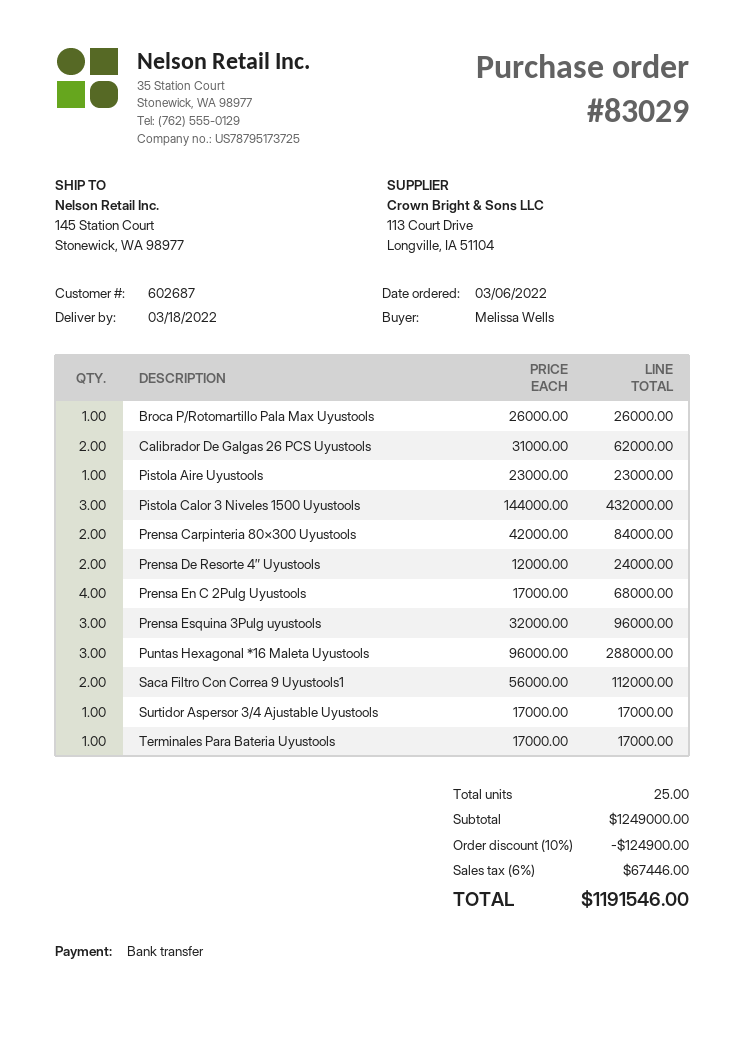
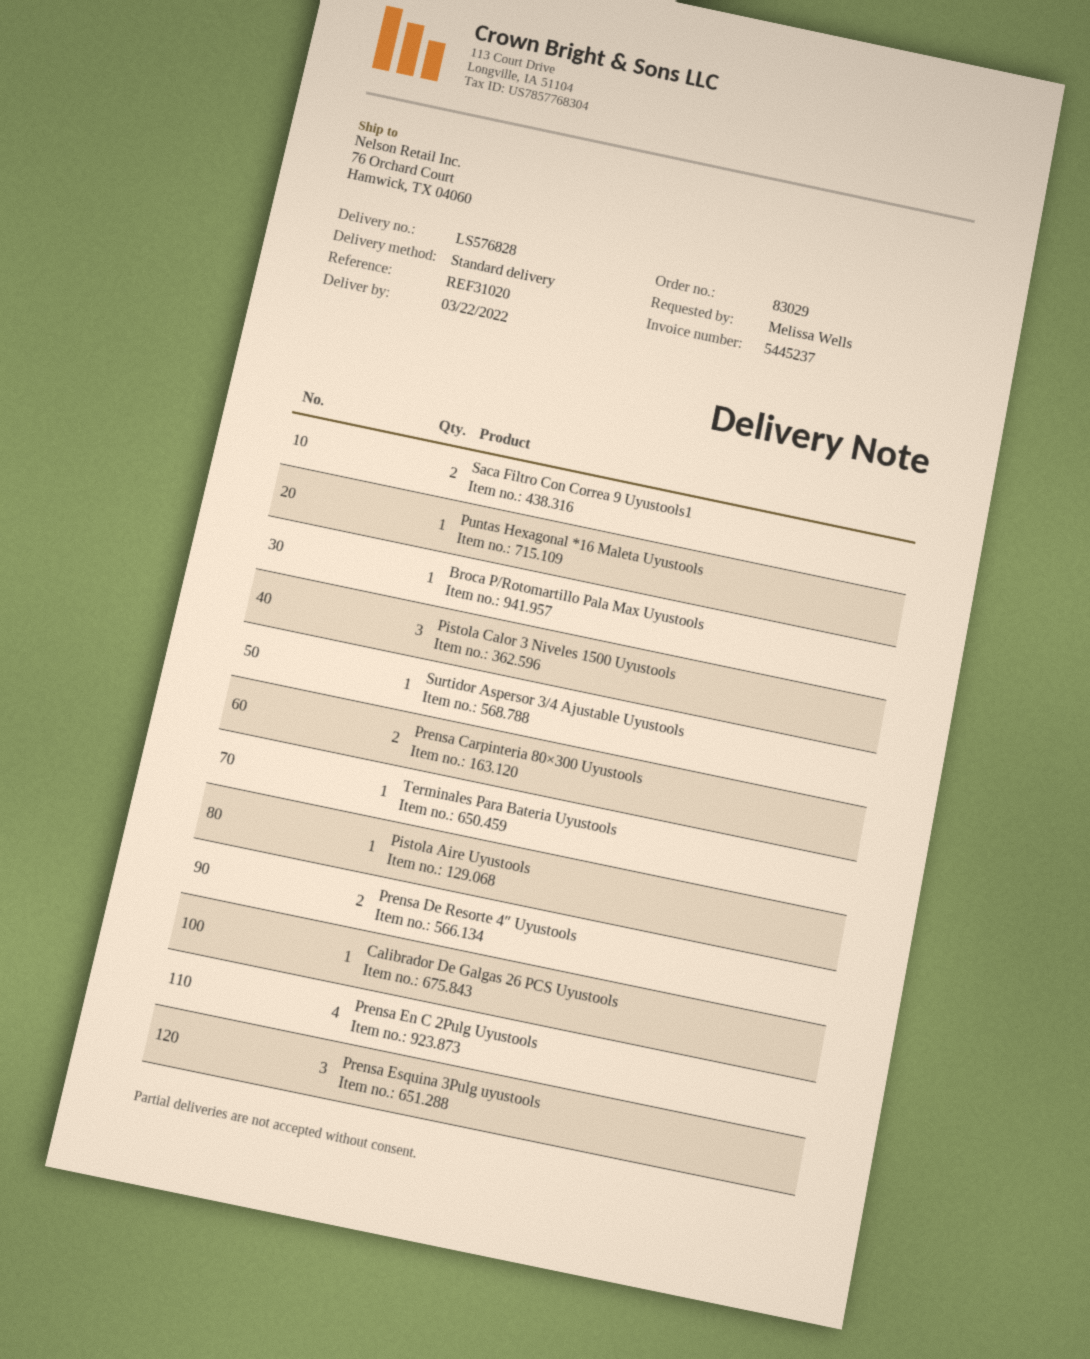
delivery date: 2022-03-18 -> 2022-03-22
ship to: 145 Station Court, Stonewick, WA 98977 -> 76 Orchard Court, Hamwick, TX 04060
Calibrador De Galgas 26 PCS Uyustools: 2 -> 1
Puntas Hexagonal *16 Maleta Uyustools: 3 -> 1

